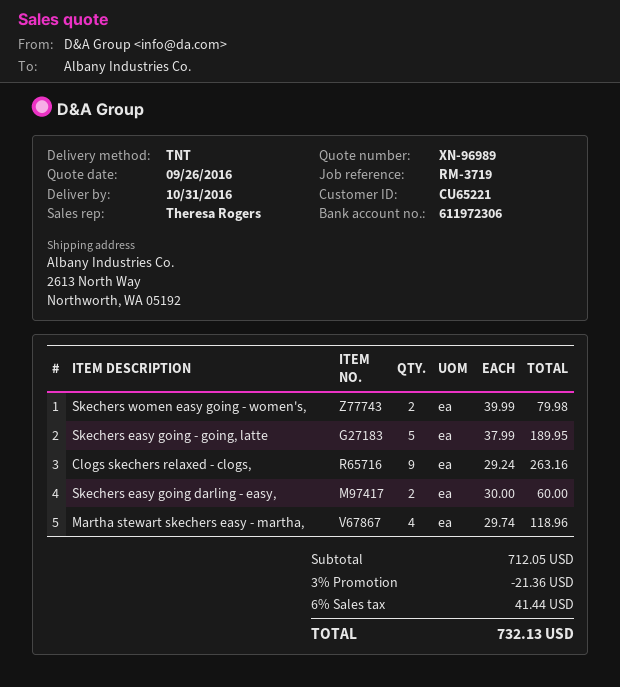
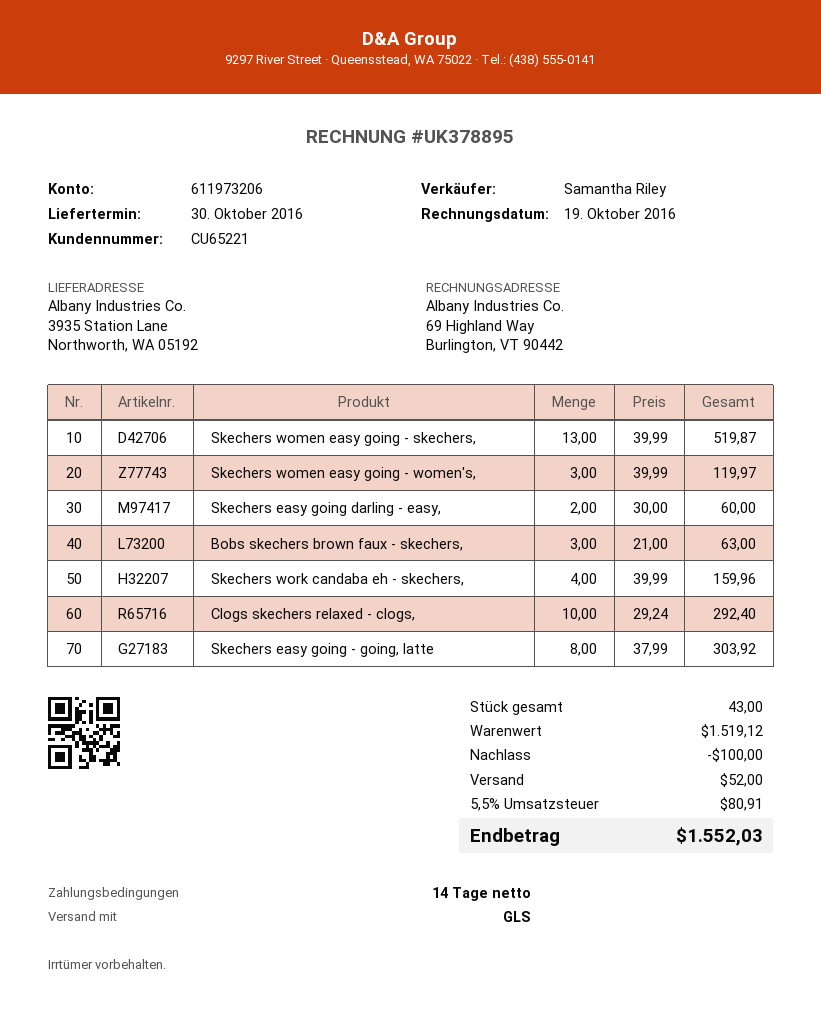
delivery date: 2016-10-31 -> 2016-10-30
sales rep: Theresa Rogers -> Samantha Riley
bank account: 611972306 -> 611973206
shipping method: TNT -> GLS
ship to: 2613 North Way, Northworth, WA 05192 -> 3935 Station Lane, Northworth, WA 05192
Skechers women easy going - women's,: 2 x 39.99 = 79.98 -> 3 x 39.99 = 119.97
Skechers easy going - going, latte: 5 x 37.99 = 189.95 -> 8 x 37.99 = 303.92
Clogs skechers relaxed - clogs,: 9 x 29.24 = 263.16 -> 10 x 29.24 = 292.40
Martha stewart skechers easy - martha,: 4 x 29.74 = 118.96 -> none
Skechers women easy going - skechers,: none -> 13 x 39.99 = 519.87
Bobs skechers brown faux - skechers,: none -> 3 x 21.00 = 63.00
Skechers work candaba eh - skechers,: none -> 4 x 39.99 = 159.96
subtotal: 712.05 -> 1519.12
discount: 21.36 -> 100.00
shipping: none -> 52.00
tax: 6% = 41.44 -> 5.5% = 80.91
total: 732.13 -> 1552.03

